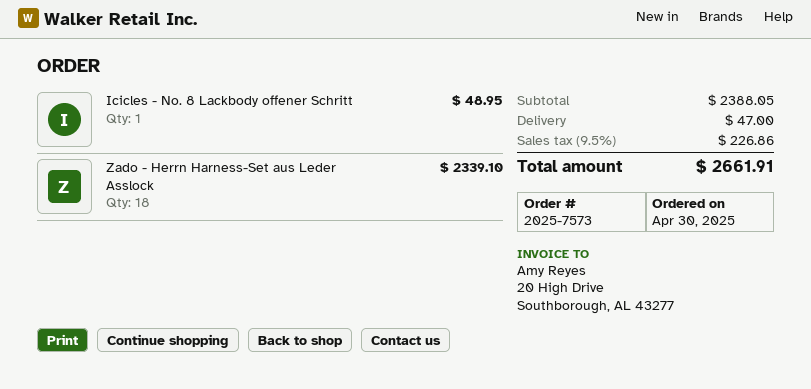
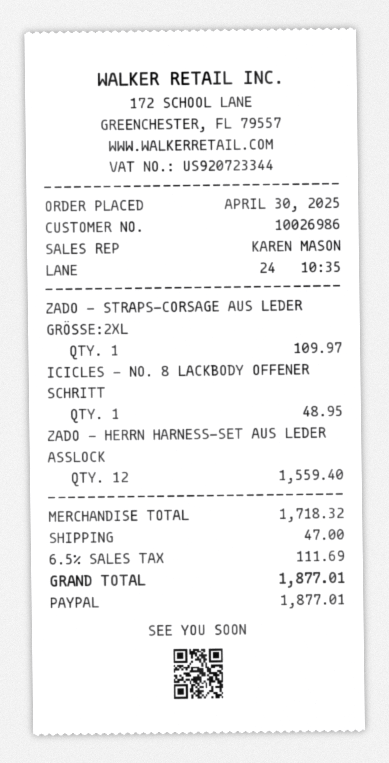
Zado - Herrn Harness-Set aus Leder Asslock: 18 for 2339.10 -> 12 for 1559.40
ZADO - STRAPS-CORSAGE AUS LEDER GRÖSSE:2XL: none -> 1 for 109.97
subtotal: 2388.05 -> 1718.32
tax: 9.5% = 226.86 -> 6.5% = 111.69
total: 2661.91 -> 1877.01

